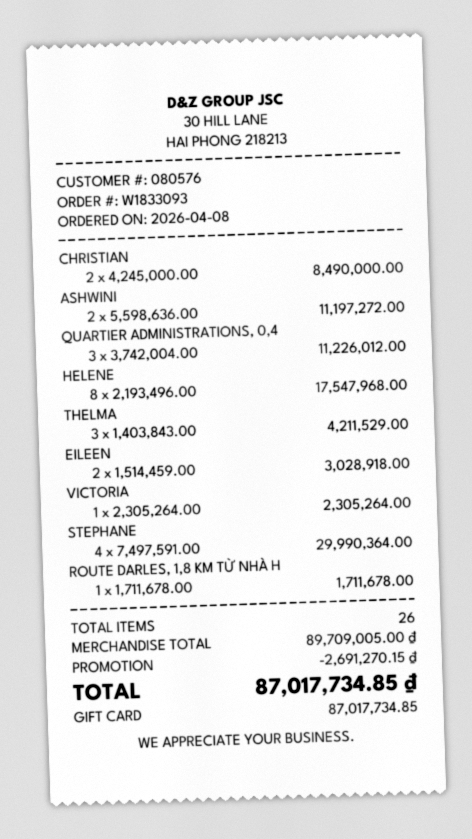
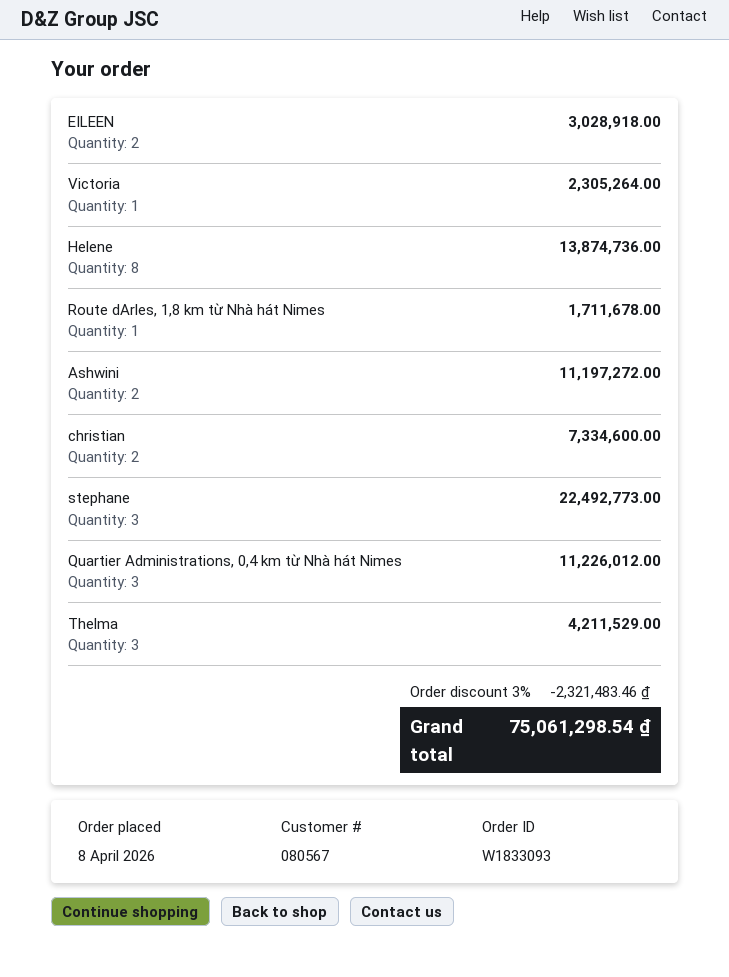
customer number: 080576 -> 080567
CHRISTIAN: 2 for 8490000.00 -> 2 for 7334600.00
HELENE: 8 for 17547968.00 -> 8 for 13874736.00
STEPHANE: 4 for 29990364.00 -> 3 for 22492773.00
discount: 2691270.15 -> 2321483.46
total: 87017734.85 -> 75061298.54

